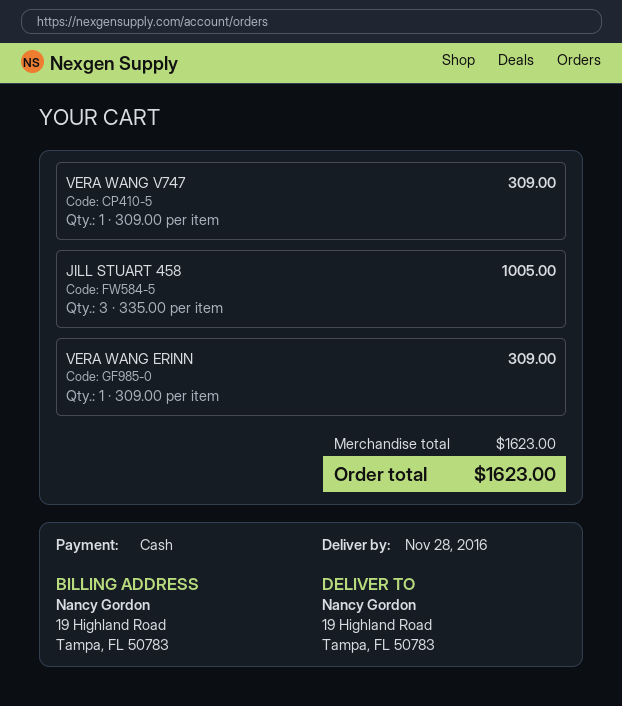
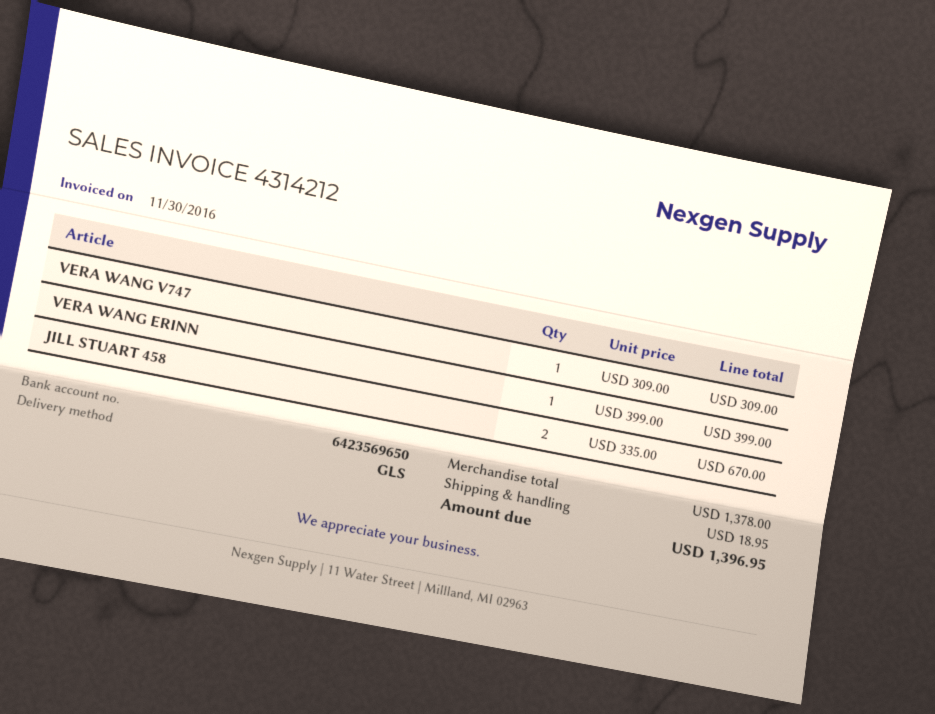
JILL STUART 458: 3 x 335.00 = 1005.00 -> 2 x 335.00 = 670.00
VERA WANG ERINN: 1 x 309.00 = 309.00 -> 1 x 399.00 = 399.00
subtotal: 1623.00 -> 1378.00
shipping: none -> 18.95
total: 1623.00 -> 1396.95

